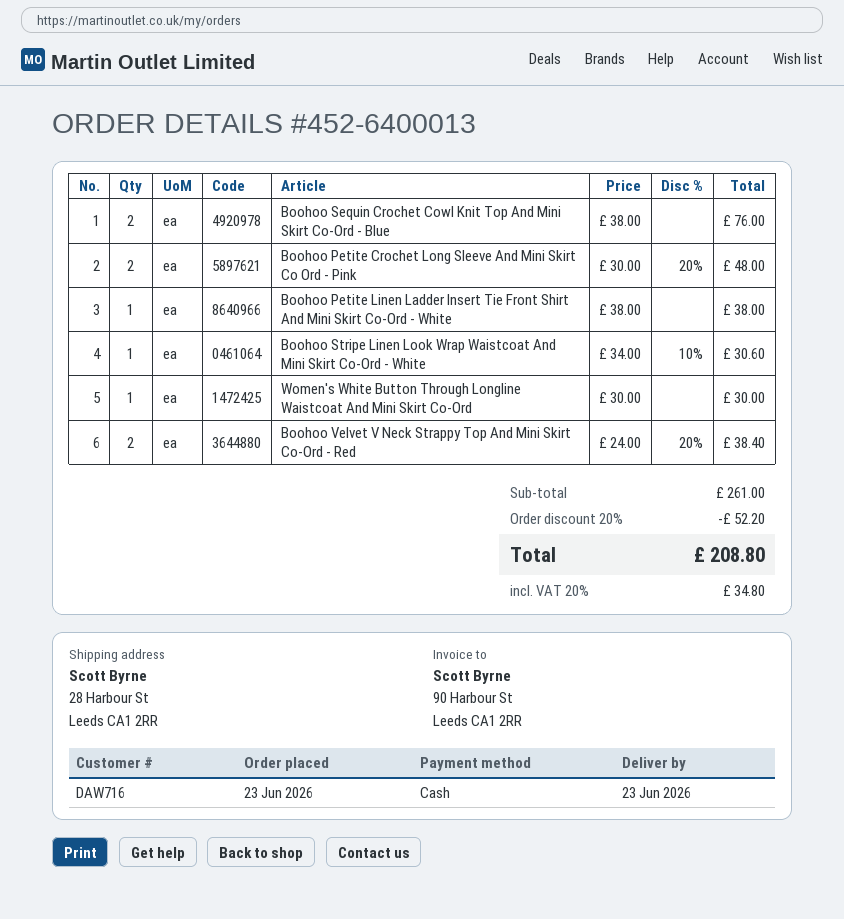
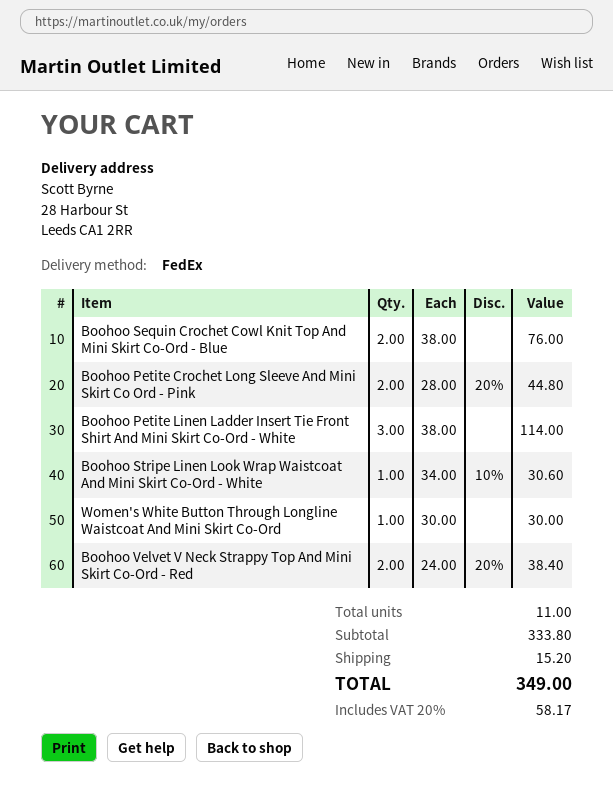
Boohoo Petite Crochet Long Sleeve And Mini Skirt Co Ord - Pink: 2 x 30.00 - 20% = 48.00 -> 2 x 28.00 - 20% = 44.80
Boohoo Petite Linen Ladder Insert Tie Front Shirt And Mini Skirt Co-Ord - White: 1 x 38.00 = 38.00 -> 3 x 38.00 = 114.00
subtotal: 261.00 -> 333.80
discount: 20% = 52.20 -> none
shipping: none -> 15.20
tax: 20% = 34.80 -> 20% = 58.17
total: 208.80 -> 349.00

